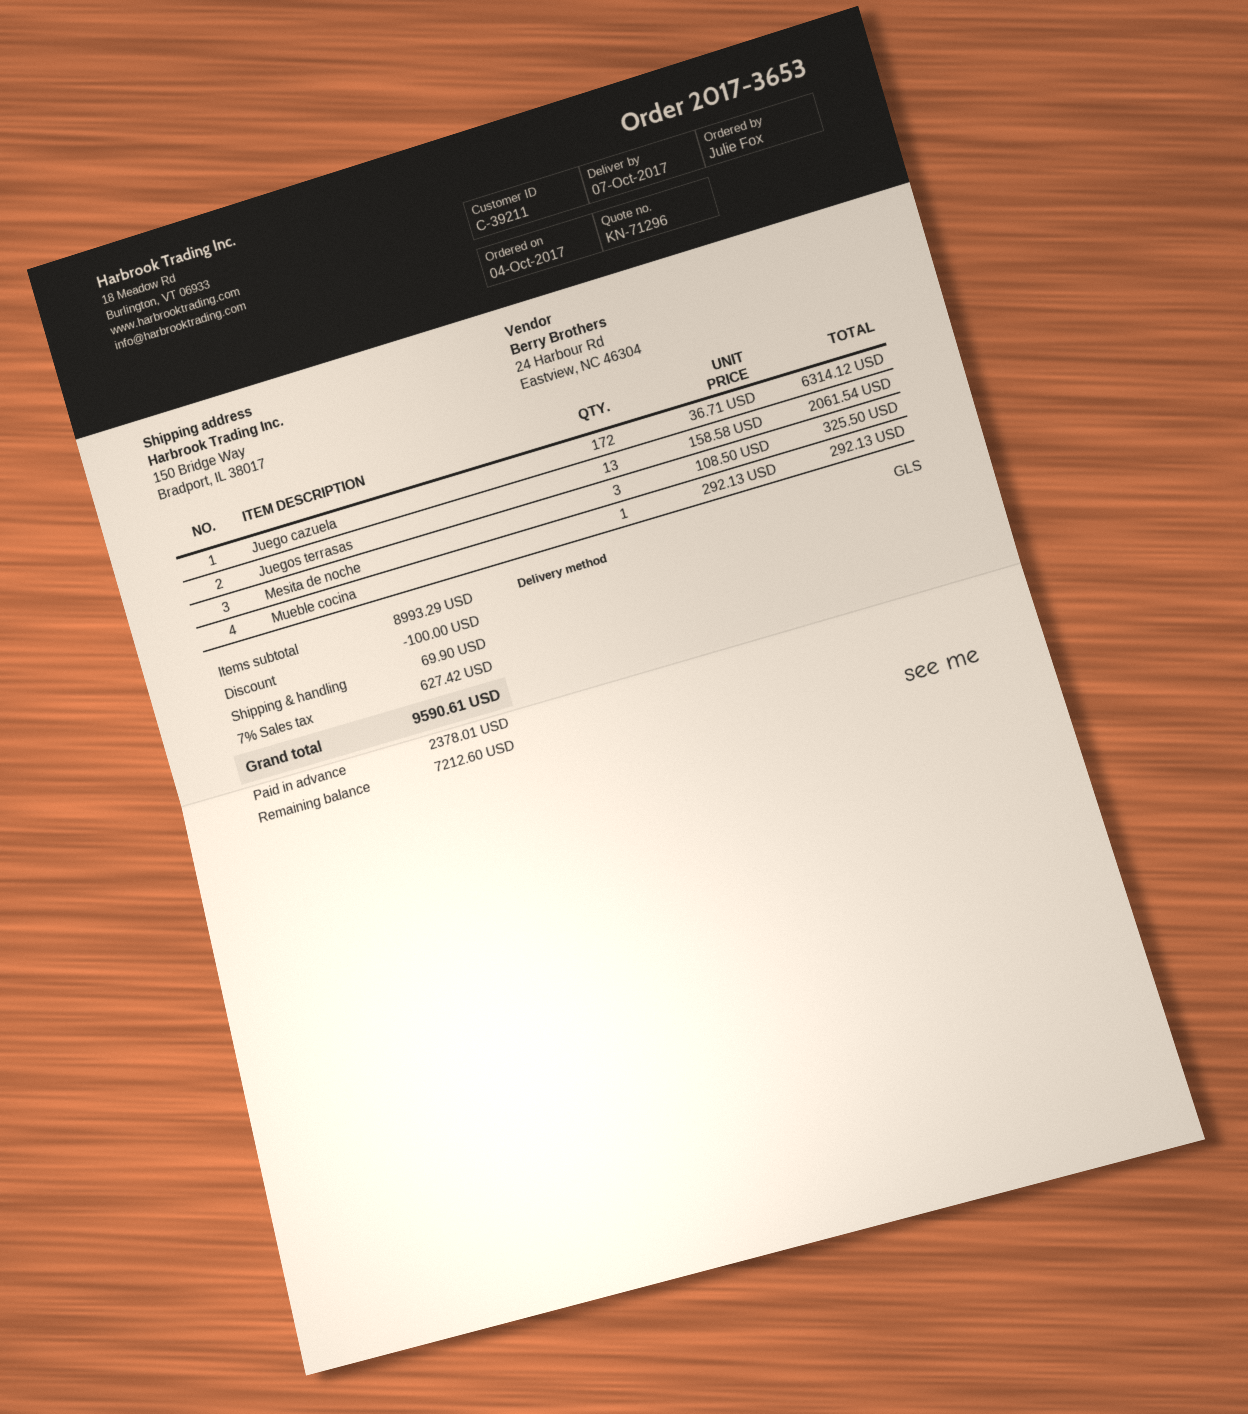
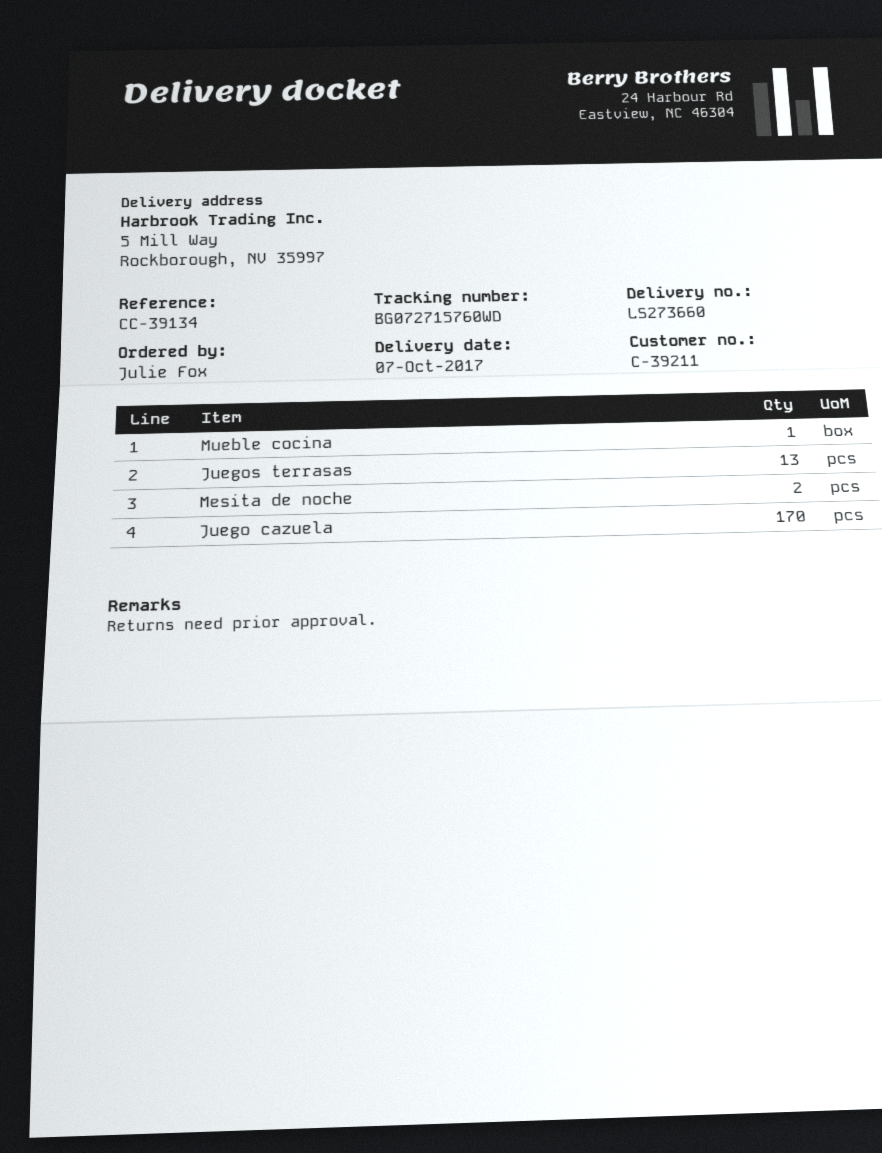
ship to: 150 Bridge Way, Bradport, IL 38017 -> 5 Mill Way, Rockborough, NV 35997
Juego cazuela: 172 -> 170
Mesita de noche: 3 -> 2

